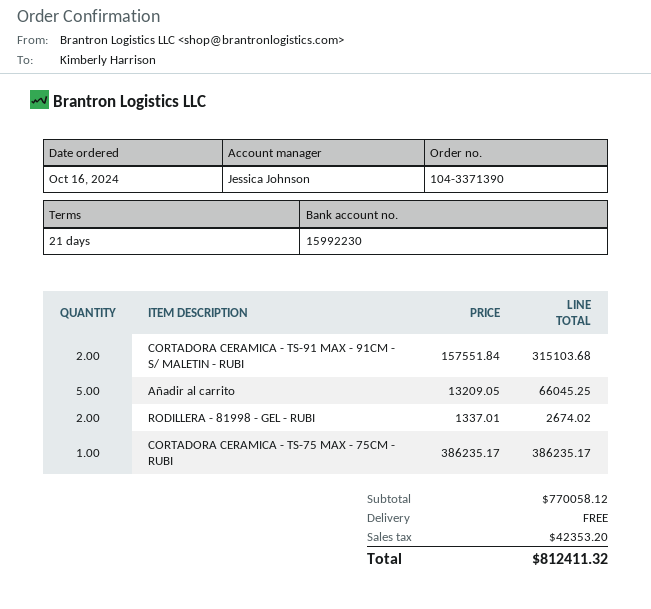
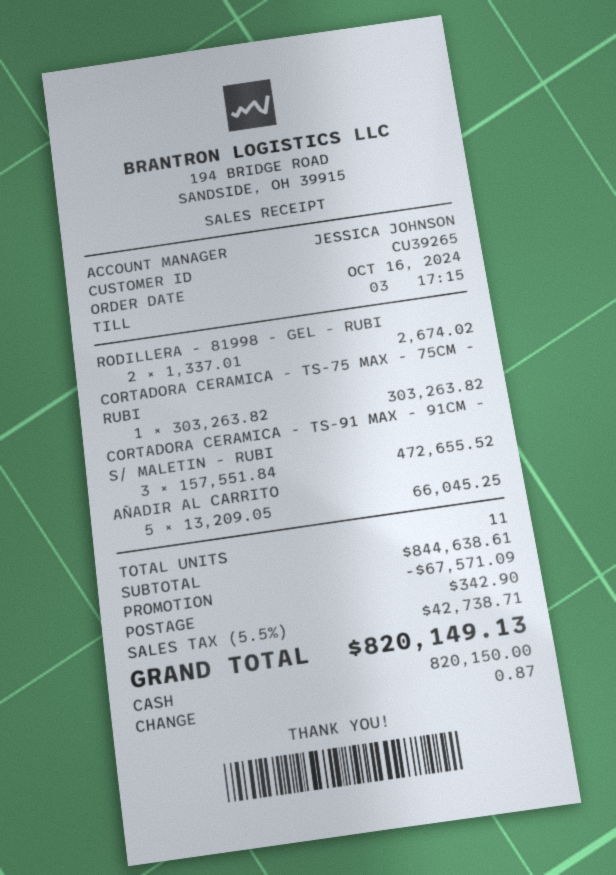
CORTADORA CERAMICA - TS-91 MAX - 91CM - S/ MALETIN - RUBI: 2 x 157551.84 = 315103.68 -> 3 x 157551.84 = 472655.52
CORTADORA CERAMICA - TS-75 MAX - 75CM - RUBI: 1 x 386235.17 = 386235.17 -> 1 x 303263.82 = 303263.82
subtotal: 770058.12 -> 844638.61
discount: none -> 67571.09
shipping: 0.00 -> 342.90
tax: 42353.20 -> 42738.71
total: 812411.32 -> 820149.13

